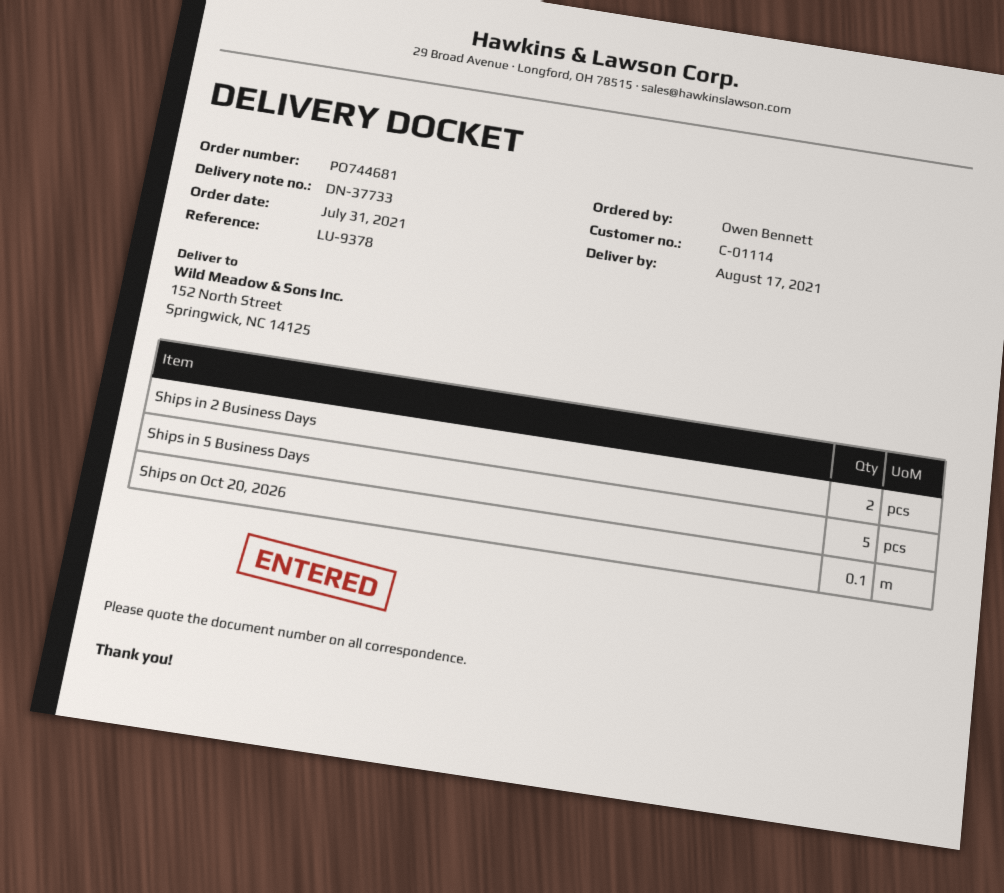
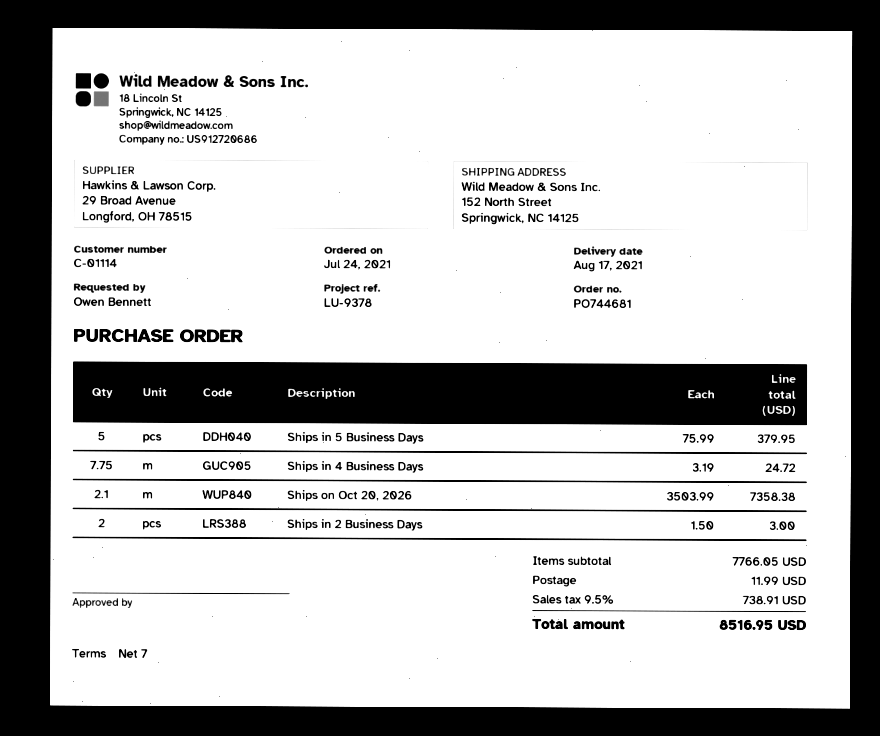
order date: 2021-07-31 -> 2021-07-24
Ships on Oct 20, 2026: 0.1 -> 2.1
Ships in 4 Business Days: none -> 7.75

